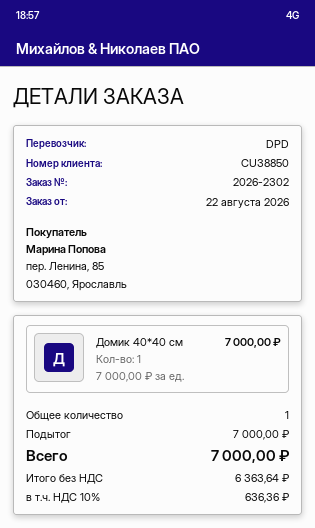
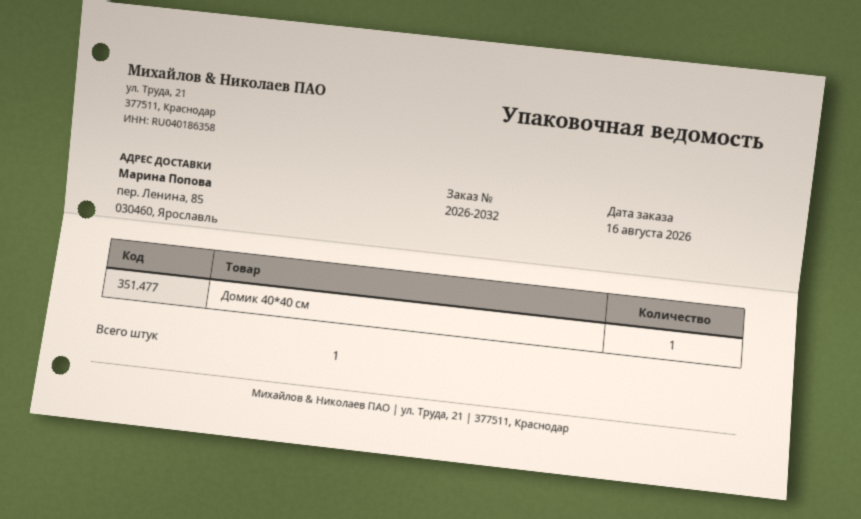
order number: 2026-2302 -> 2026-2032
order date: 2026-08-22 -> 2026-08-16

